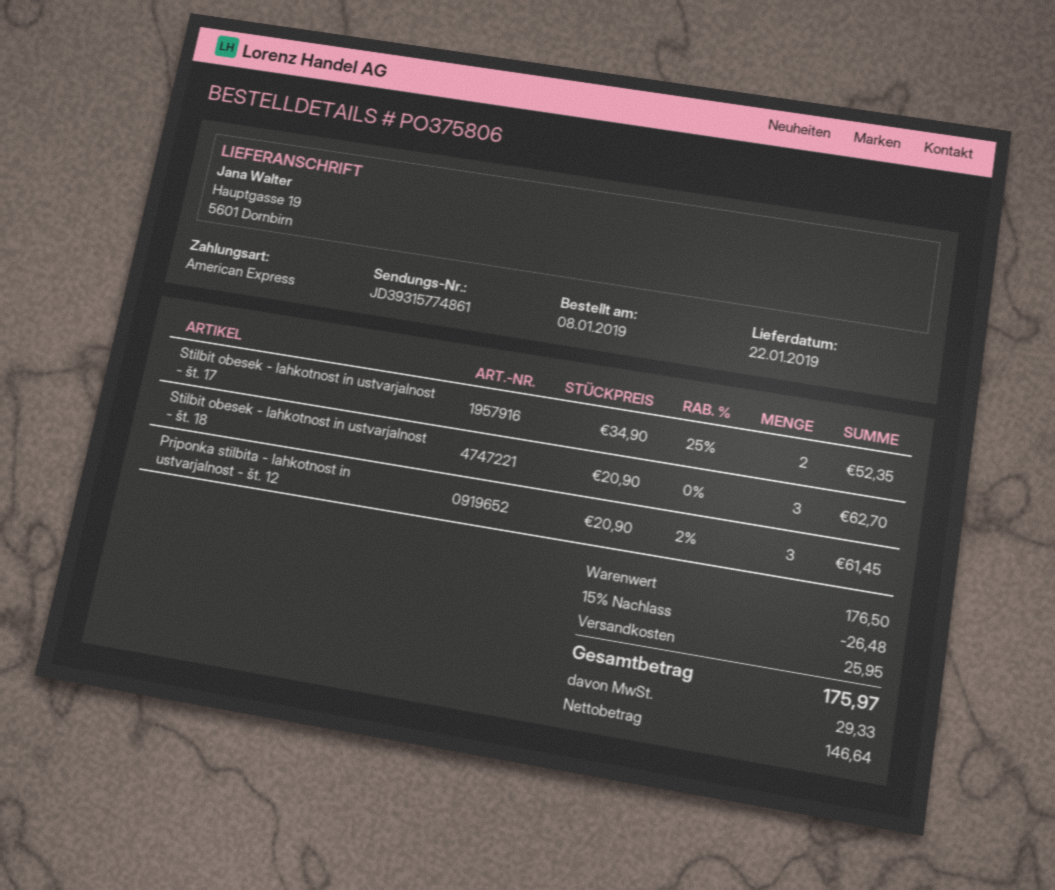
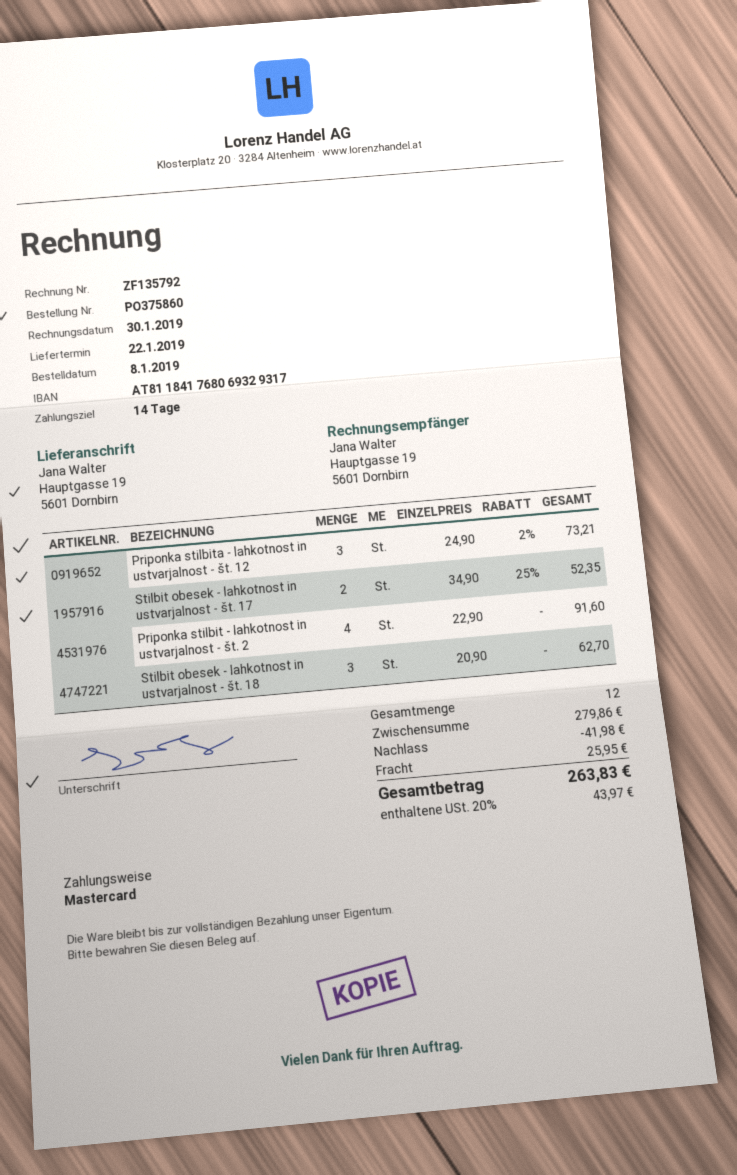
order number: PO375806 -> PO375860
payment method: American Express -> Mastercard
Priponka stilbita - lahkotnost in ustvarjalnost - št. 12: 3 x 20.90 - 2% = 61.45 -> 3 x 24.90 - 2% = 73.21
Priponka stilbit - lahkotnost in ustvarjalnost - št. 2: none -> 4 x 22.90 = 91.60
subtotal: 176.50 -> 279.86
discount: 26.48 -> 41.98
tax: 29.33 -> 43.97
total: 175.97 -> 263.83

